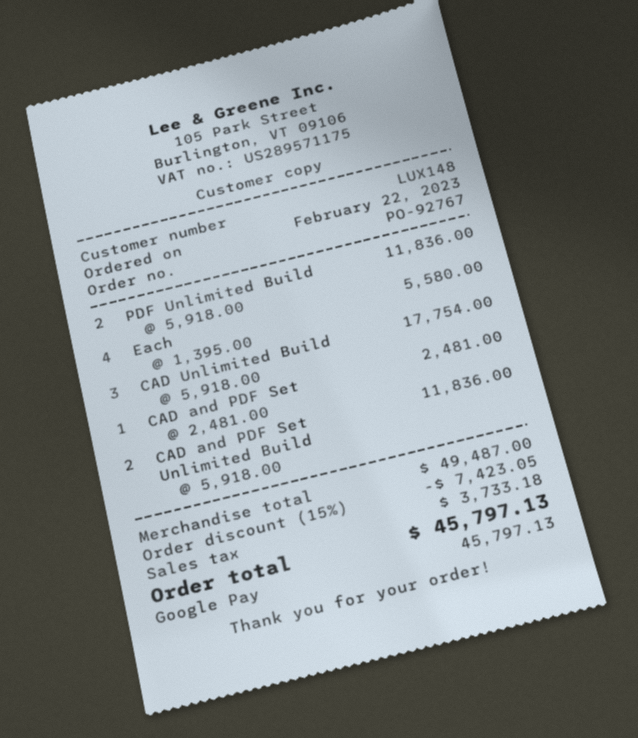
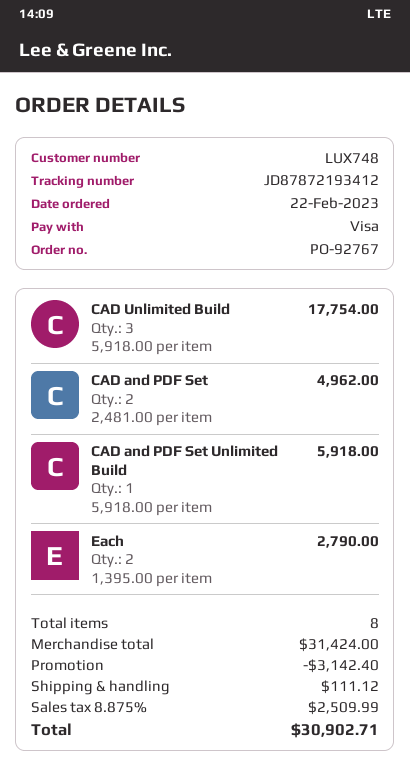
customer number: LUX148 -> LUX748
payment method: Google Pay -> Visa
PDF Unlimited Build: 2 x 5918.00 = 11836.00 -> none
Each: 4 x 1395.00 = 5580.00 -> 2 x 1395.00 = 2790.00
CAD and PDF Set: 1 x 2481.00 = 2481.00 -> 2 x 2481.00 = 4962.00
CAD and PDF Set Unlimited Build: 2 x 5918.00 = 11836.00 -> 1 x 5918.00 = 5918.00
subtotal: 49487.00 -> 31424.00
discount: 7423.05 -> 3142.40
shipping: none -> 111.12
tax: 3733.18 -> 2509.99
total: 45797.13 -> 30902.71

